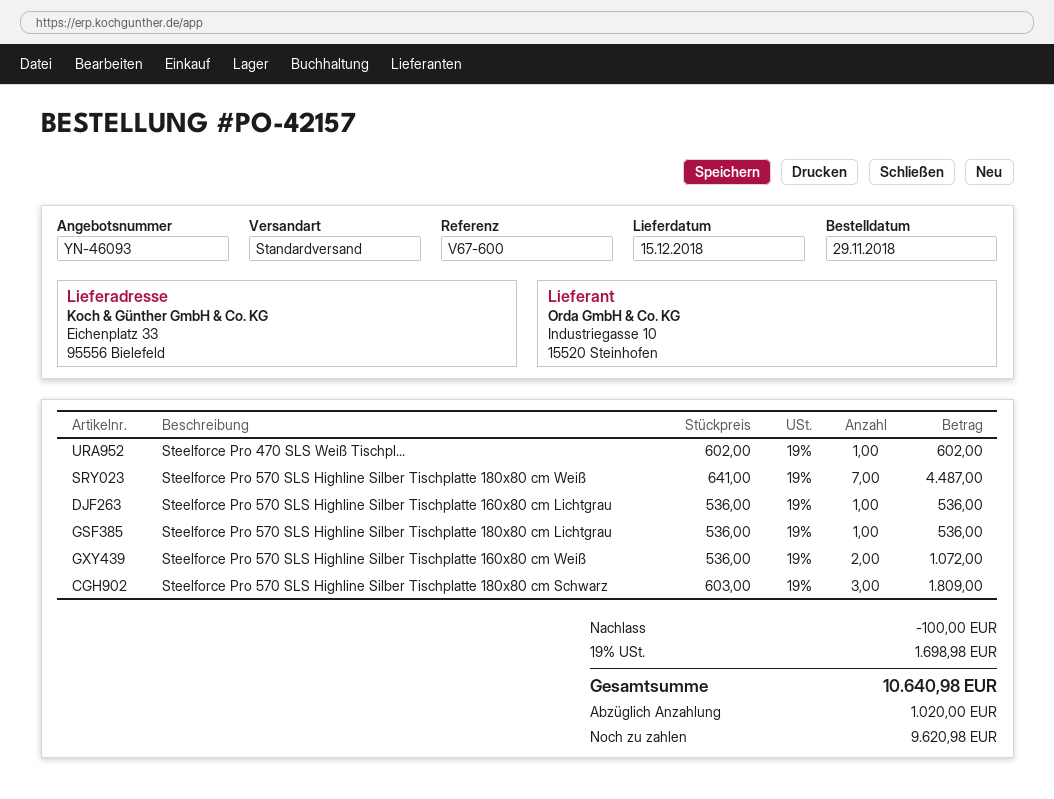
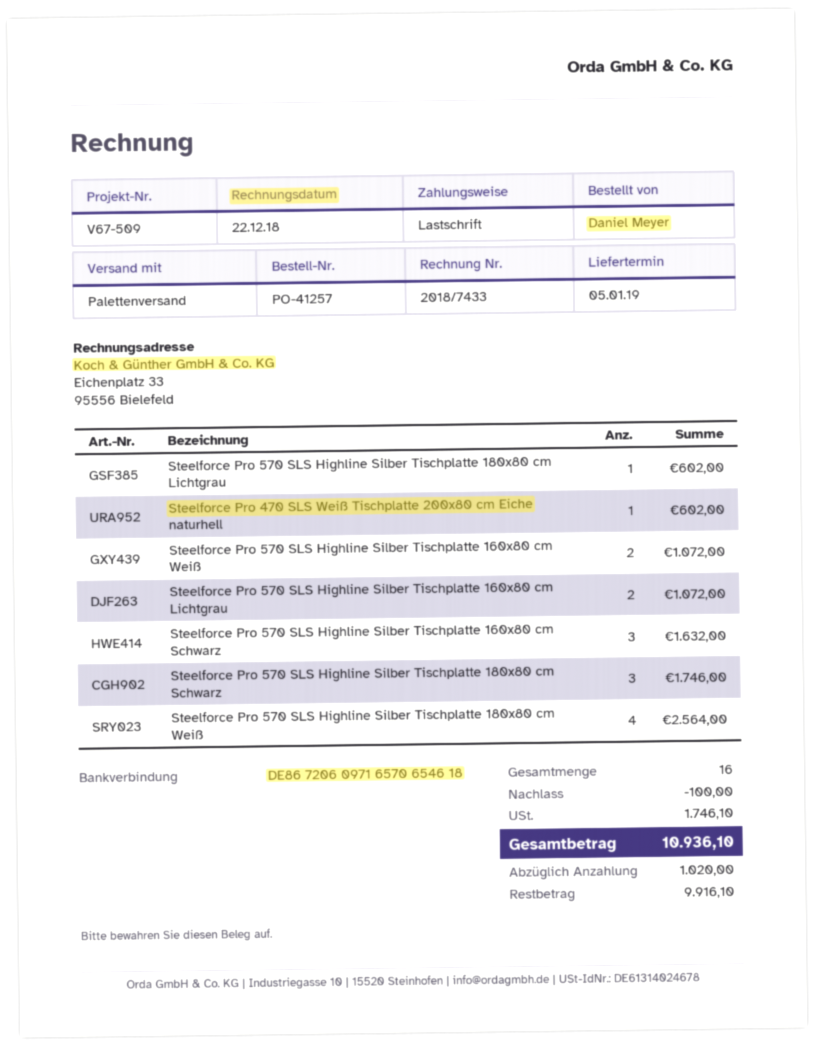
order number: PO-42157 -> PO-41257
delivery date: 2018-12-15 -> 2019-01-05
reference: V67-600 -> V67-509
shipping method: standard -> pallet freight
Steelforce Pro 570 SLS Highline Silber Tischplatte 180x80 cm Weiß: 7 for 4487.00 -> 4 for 2564.00
Steelforce Pro 570 SLS Highline Silber Tischplatte 160x80 cm Lichtgrau: 1 for 536.00 -> 2 for 1072.00
Steelforce Pro 570 SLS Highline Silber Tischplatte 180x80 cm Lichtgrau: 1 for 536.00 -> 1 for 602.00
Steelforce Pro 570 SLS Highline Silber Tischplatte 180x80 cm Schwarz: 3 for 1809.00 -> 3 for 1746.00
Steelforce Pro 570 SLS Highline Silber Tischplatte 160x80 cm Schwarz: none -> 3 for 1632.00
tax: 1698.98 -> 1746.10
total: 10640.98 -> 10936.10
balance: 9620.98 -> 9916.10

